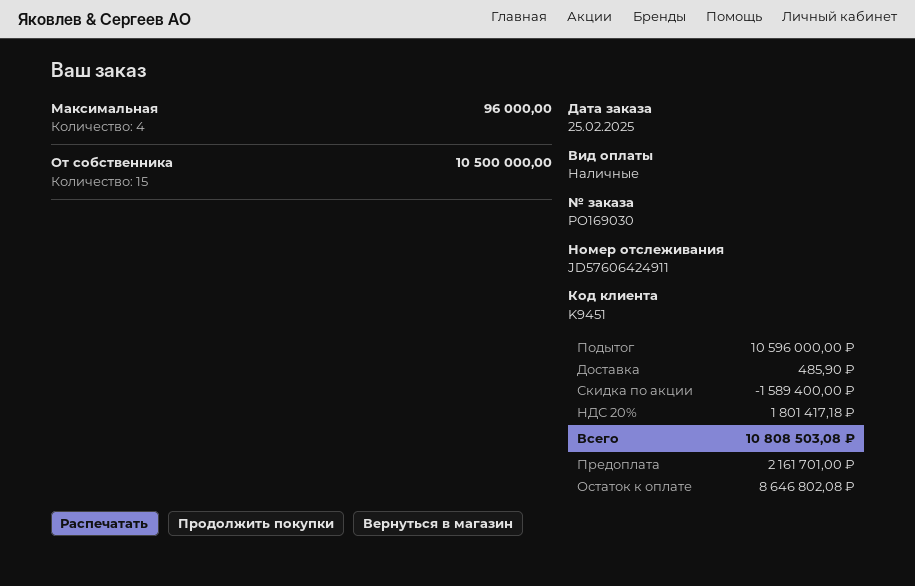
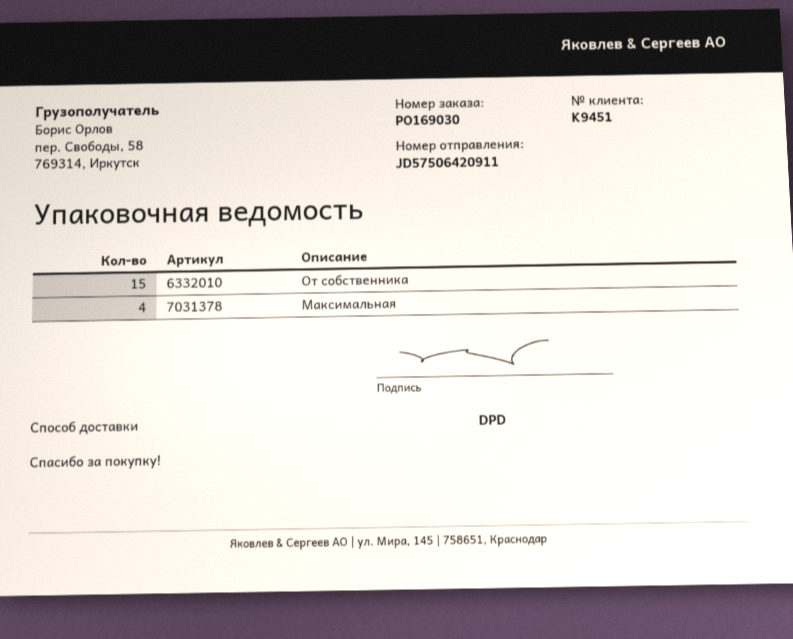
tracking number: JD57606424911 -> JD57506420911

